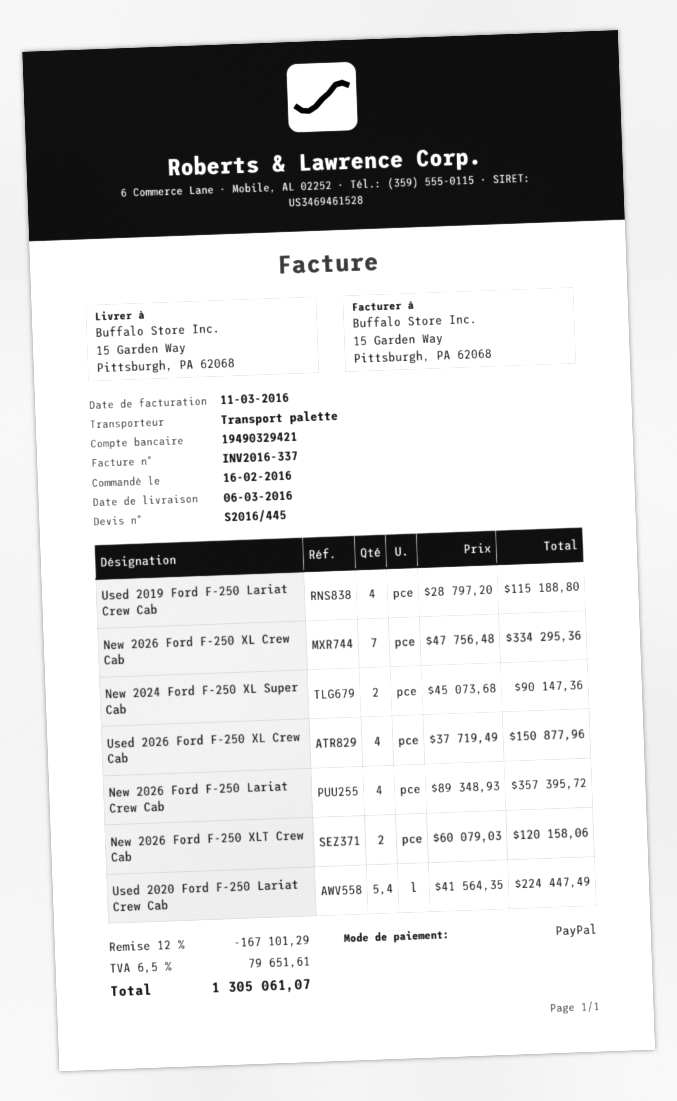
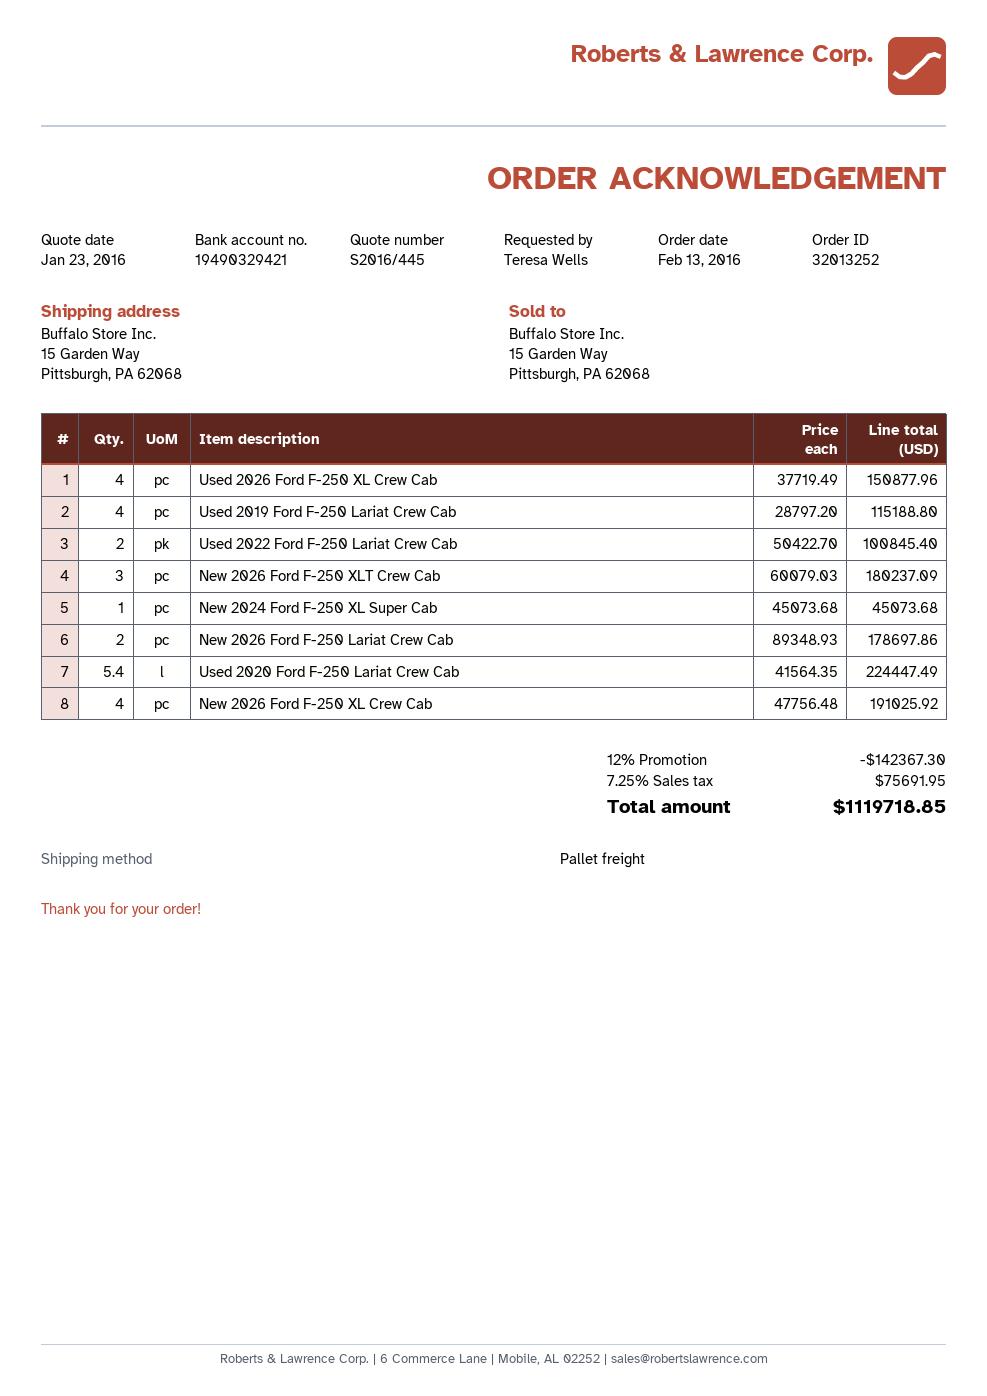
order date: 2016-02-16 -> 2016-02-13
New 2026 Ford F-250 XL Crew Cab: 7 x 47756.48 = 334295.36 -> 4 x 47756.48 = 191025.92
New 2024 Ford F-250 XL Super Cab: 2 x 45073.68 = 90147.36 -> 1 x 45073.68 = 45073.68
New 2026 Ford F-250 Lariat Crew Cab: 4 x 89348.93 = 357395.72 -> 2 x 89348.93 = 178697.86
New 2026 Ford F-250 XLT Crew Cab: 2 x 60079.03 = 120158.06 -> 3 x 60079.03 = 180237.09
Used 2022 Ford F-250 Lariat Crew Cab: none -> 2 x 50422.70 = 100845.40
discount: 12% = 167101.29 -> 12% = 142367.30
tax: 6.5% = 79651.61 -> 7.25% = 75691.95
total: 1305061.07 -> 1119718.85

